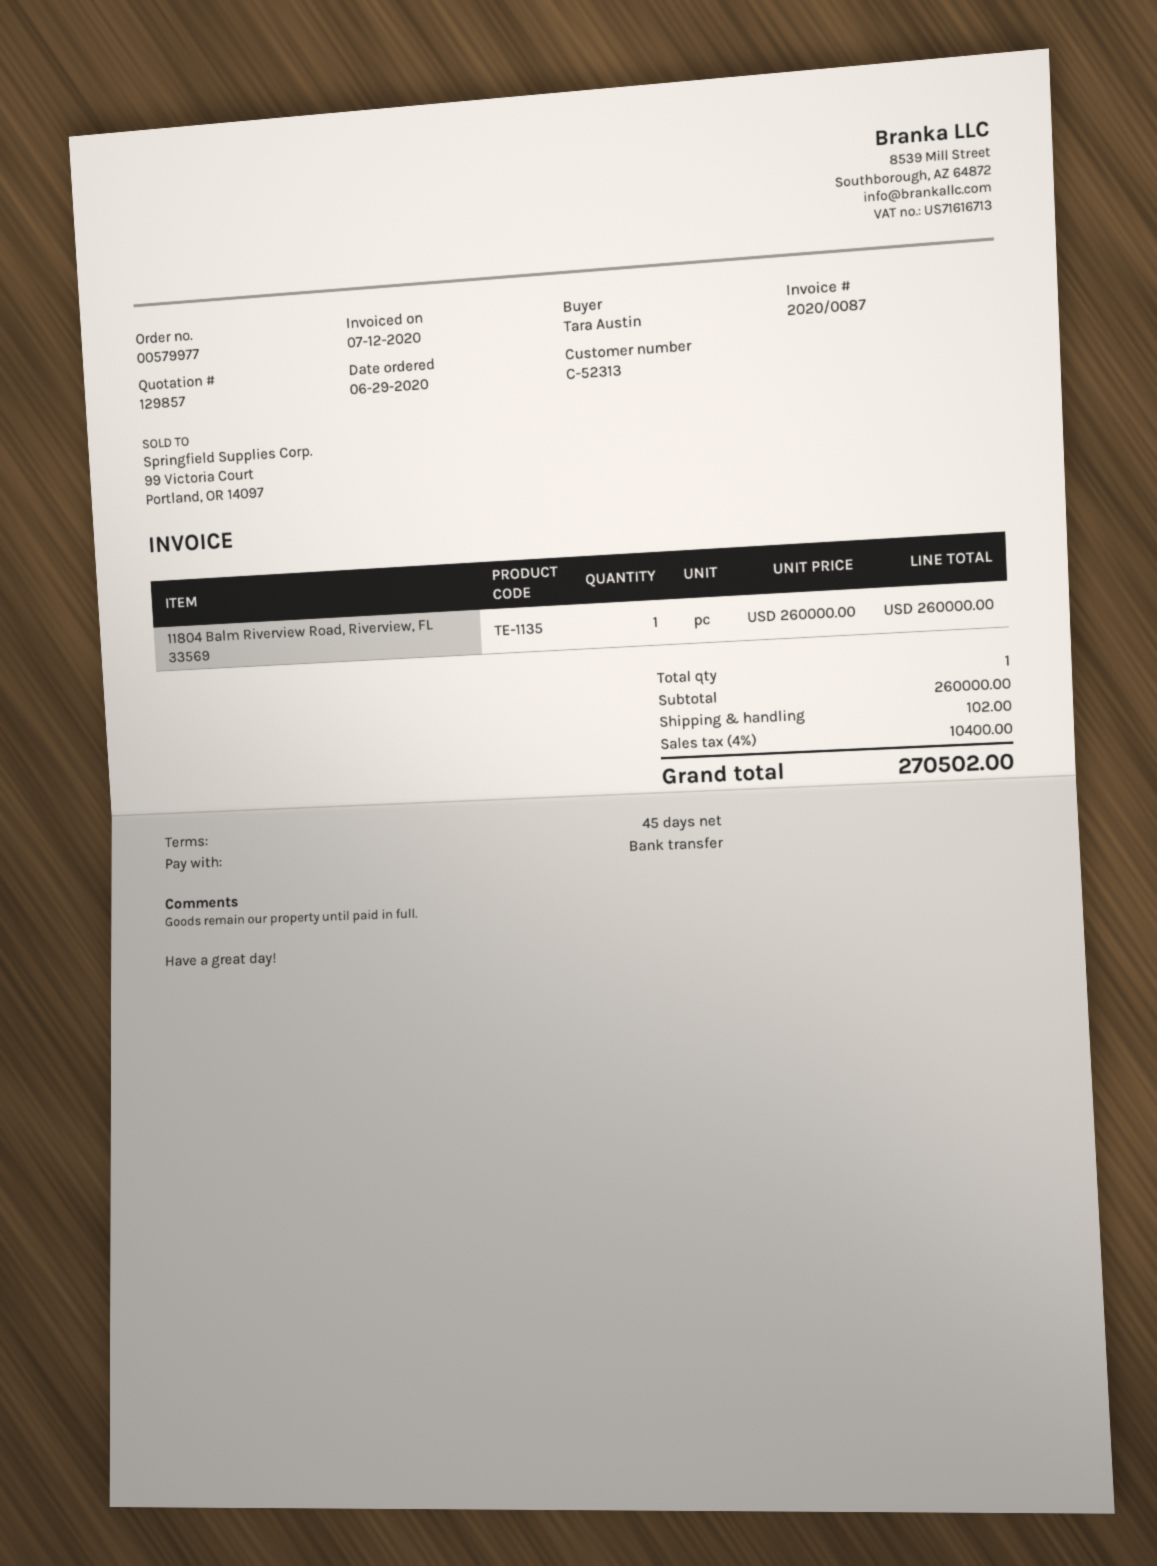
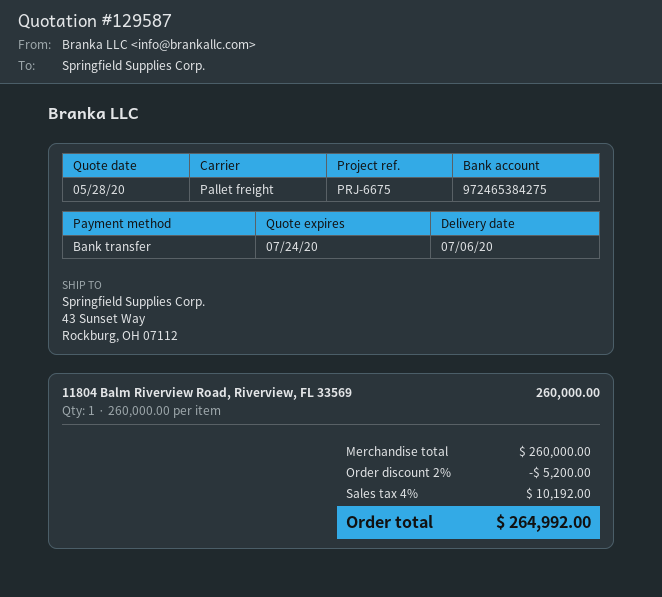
quote number: 129857 -> 129587
discount: none -> 2% = 5200.00
shipping: 102.00 -> none
tax: 4% = 10400.00 -> 4% = 10192.00
total: 270502.00 -> 264992.00

